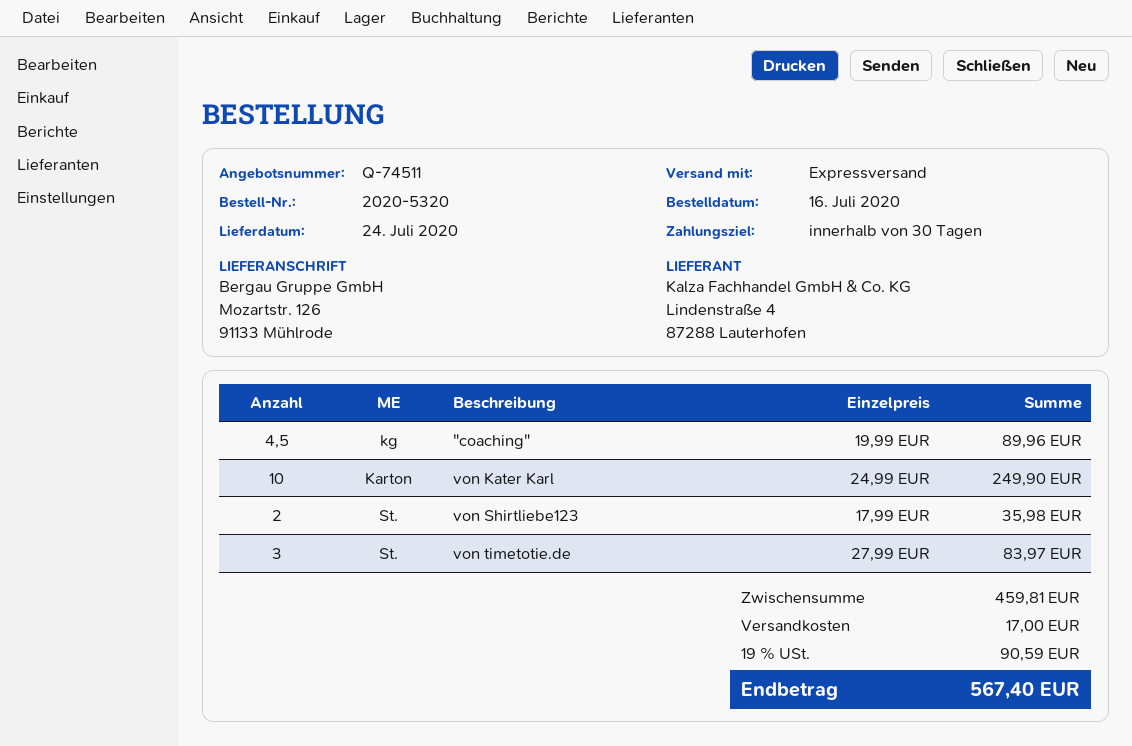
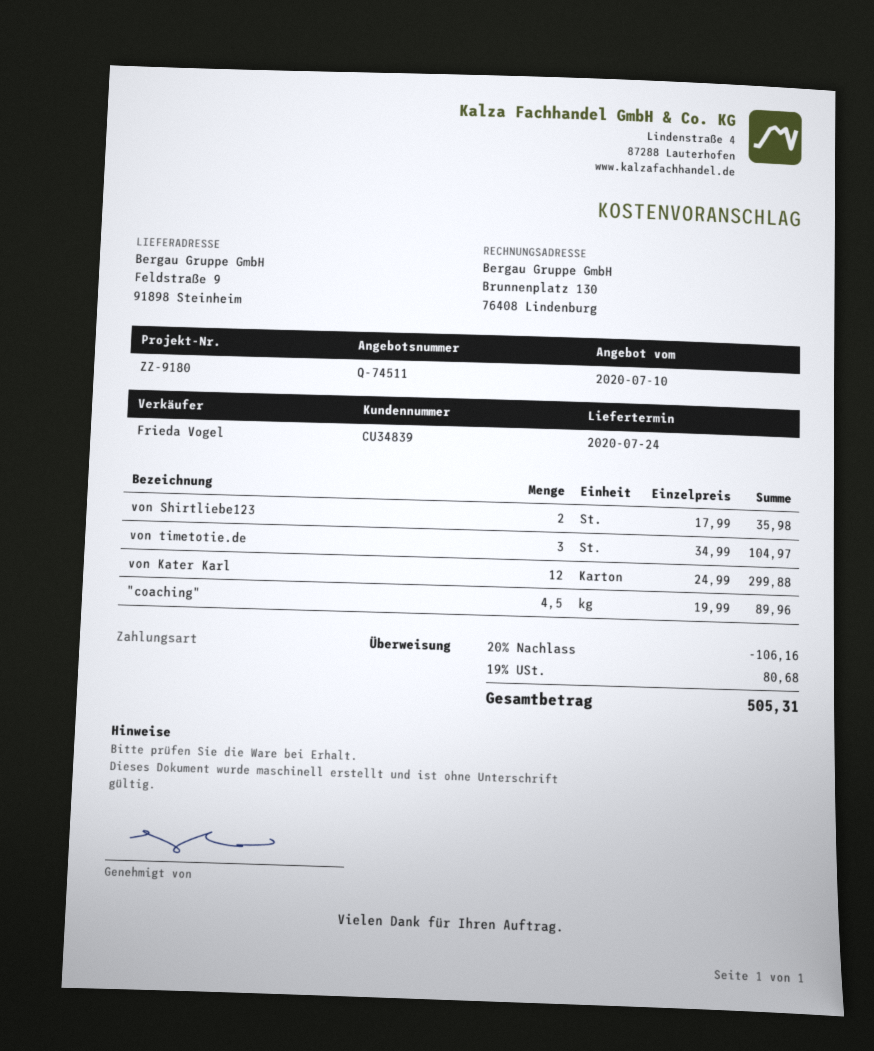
ship to: Mozartstr. 126, 91133 Mühlrode -> Feldstraße 9, 91898 Steinheim
von Kater Karl: 10 x 24.99 = 249.90 -> 12 x 24.99 = 299.88
von timetotie.de: 3 x 27.99 = 83.97 -> 3 x 34.99 = 104.97
discount: none -> 20% = 106.16
shipping: 17.00 -> none
tax: 19% = 90.59 -> 19% = 80.68
total: 567.40 -> 505.31

